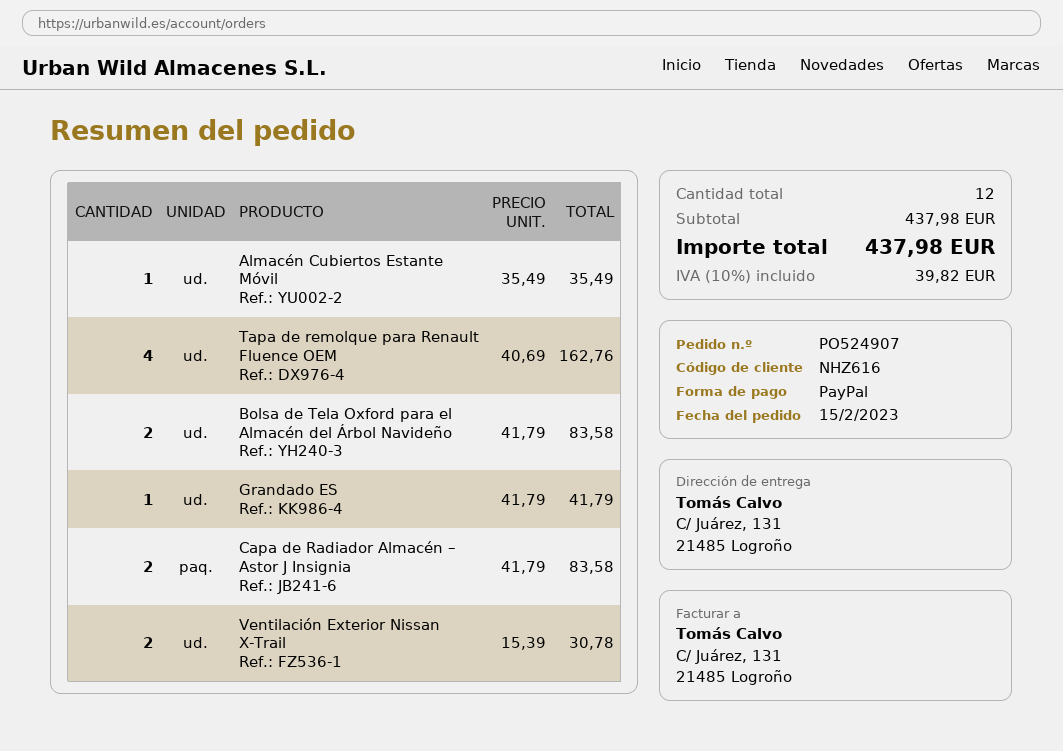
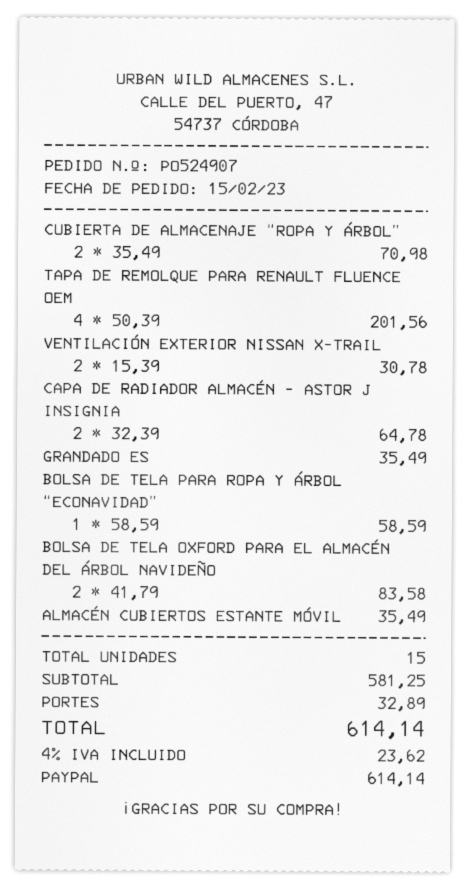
Tapa de remolque para Renault Fluence OEM: 4 x 40.69 = 162.76 -> 4 x 50.39 = 201.56
Grandado ES: 1 x 41.79 = 41.79 -> 1 x 35.49 = 35.49
Capa de Radiador Almacén – Astor J Insignia: 2 x 41.79 = 83.58 -> 2 x 32.39 = 64.78
CUBIERTA DE ALMACENAJE “ROPA Y ÁRBOL”: none -> 2 x 35.49 = 70.98
BOLSA DE TELA PARA ROPA Y ÁRBOL “ECONAVIDAD”: none -> 1 x 58.59 = 58.59
total quantity: 12 -> 15
subtotal: 437.98 -> 581.25
shipping: none -> 32.89
tax: 10% = 39.82 -> 4% = 23.62
total: 437.98 -> 614.14

